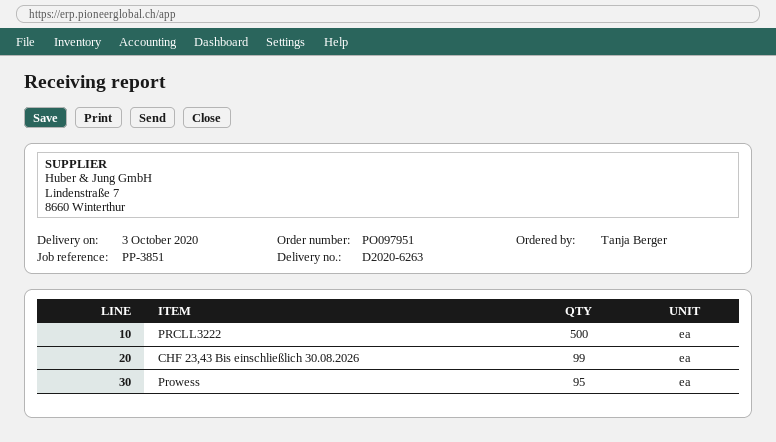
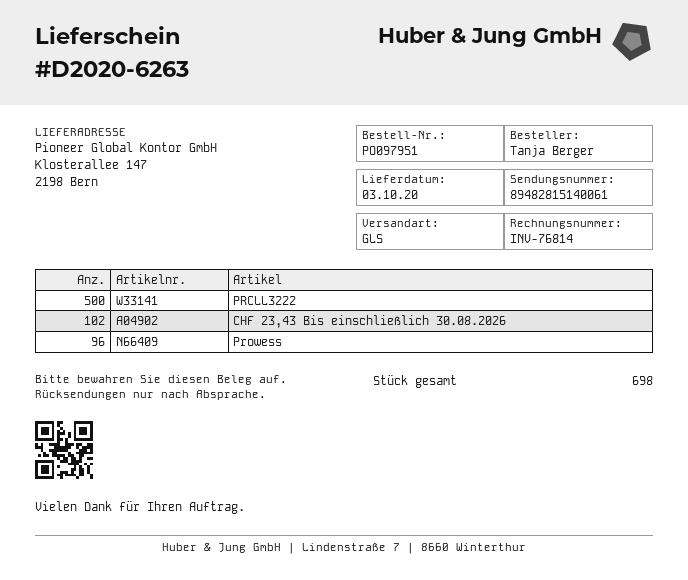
CHF 23,43 Bis einschließlich 30.08.2026: 99 -> 102
Prowess: 95 -> 96

